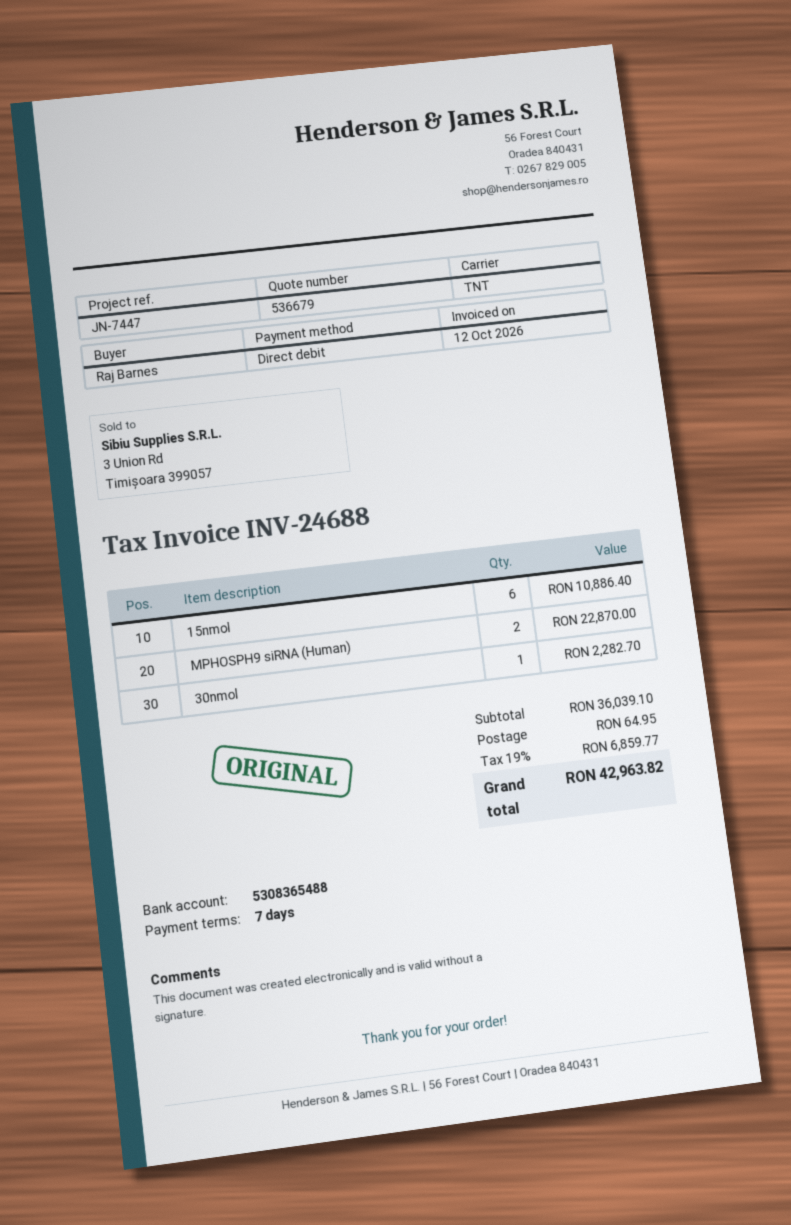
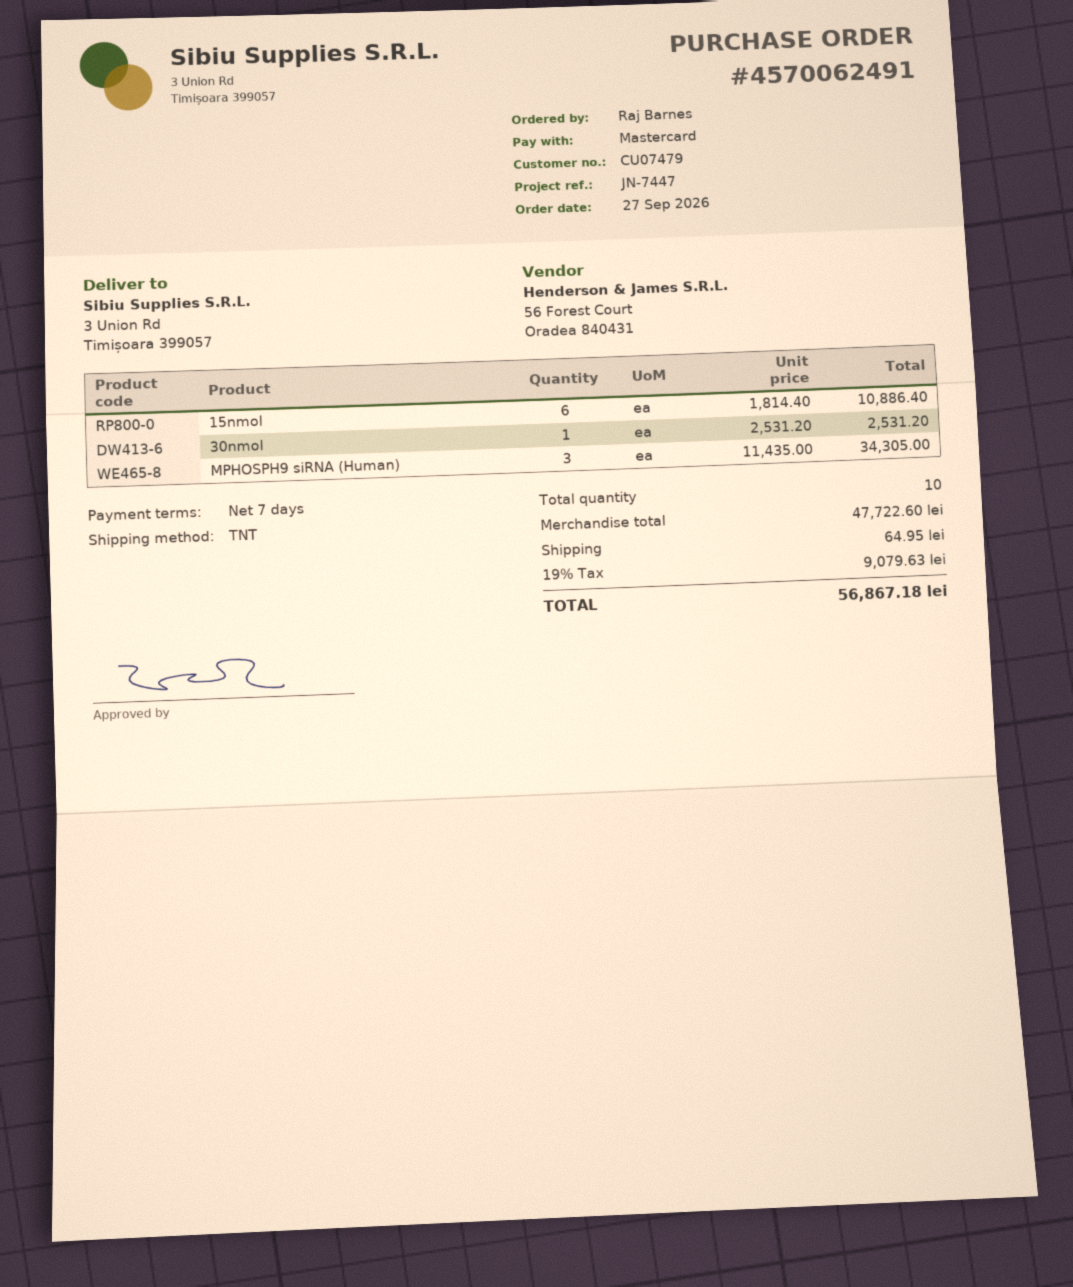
payment method: direct debit -> Mastercard
MPHOSPH9 siRNA (Human): 2 for 22870.00 -> 3 for 34305.00
30nmol: 1 for 2282.70 -> 1 for 2531.20
subtotal: 36039.10 -> 47722.60
tax: 19% = 6859.77 -> 19% = 9079.63
total: 42963.82 -> 56867.18

